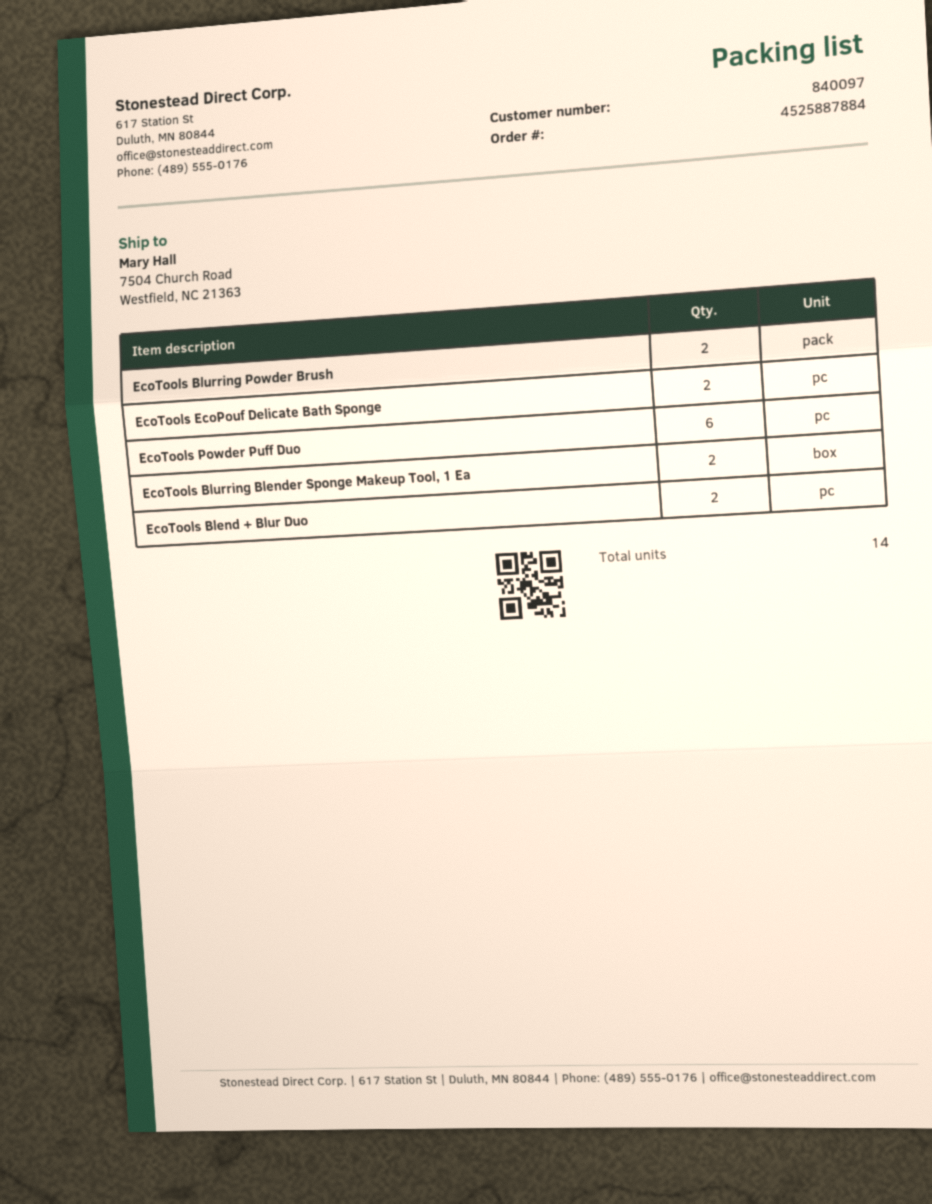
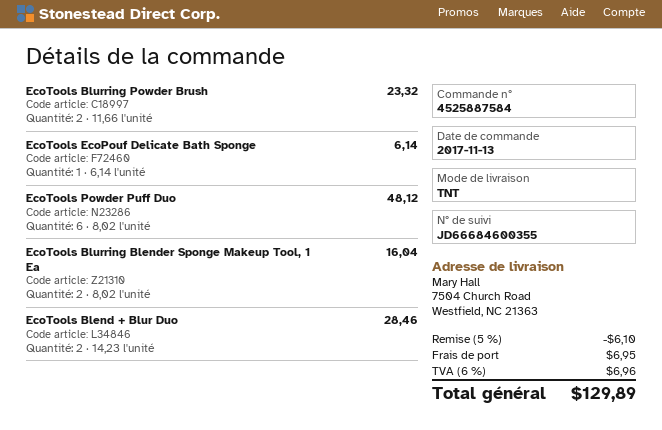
order number: 4525887884 -> 4525887584
EcoTools EcoPouf Delicate Bath Sponge: 2 -> 1

